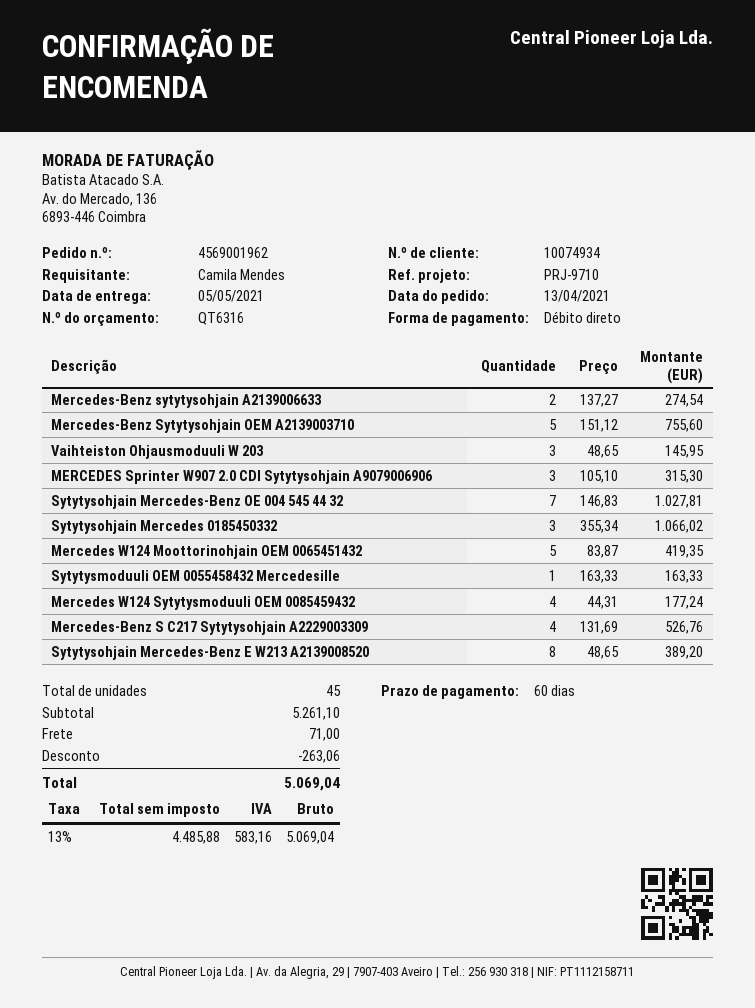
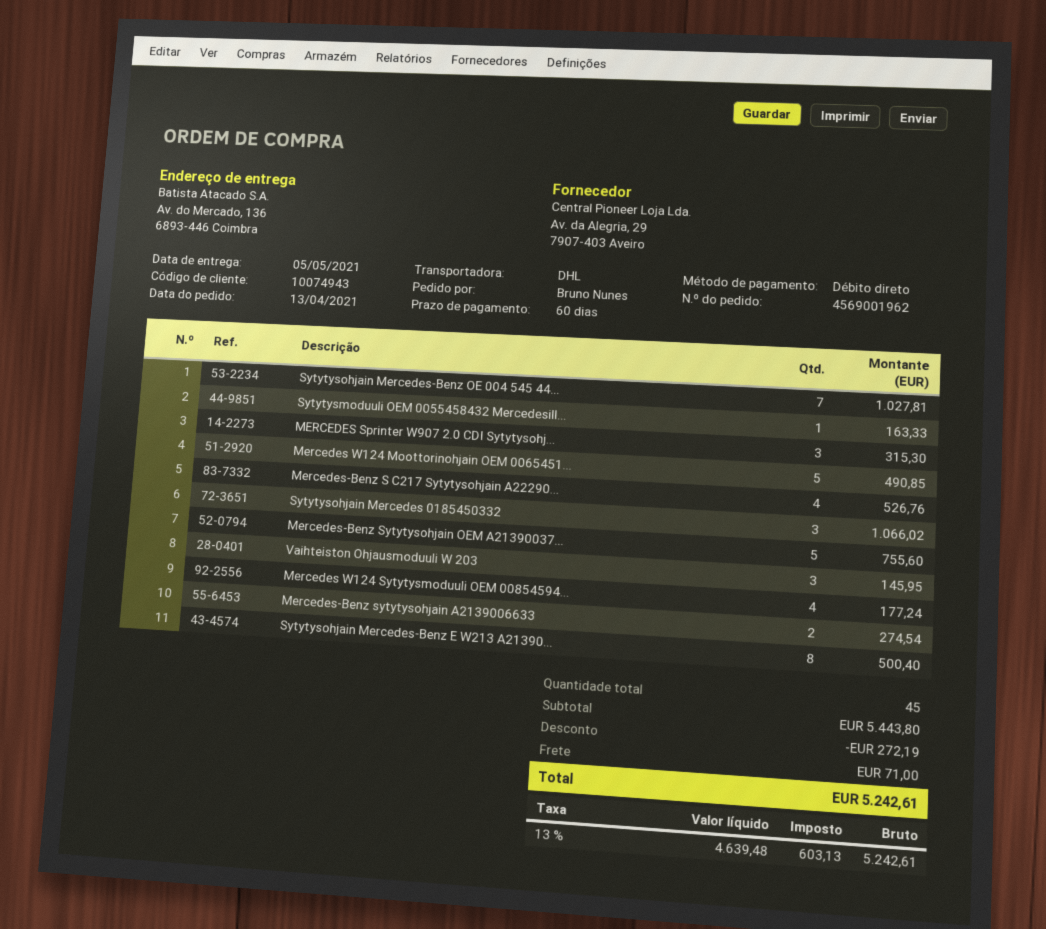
customer number: 10074934 -> 10074943
ordered by: Camila Mendes -> Bruno Nunes
Mercedes W124 Moottorinohjain OEM 0065451432: 5 for 419.35 -> 5 for 490.85
Sytytysohjain Mercedes-Benz E W213 A2139008520: 8 for 389.20 -> 8 for 500.40
subtotal: 5261.10 -> 5443.80
discount: 263.06 -> 272.19
net: 4485.88 -> 4639.48
tax: 13% = 583.16 -> 13% = 603.13
total: 5069.04 -> 5242.61

